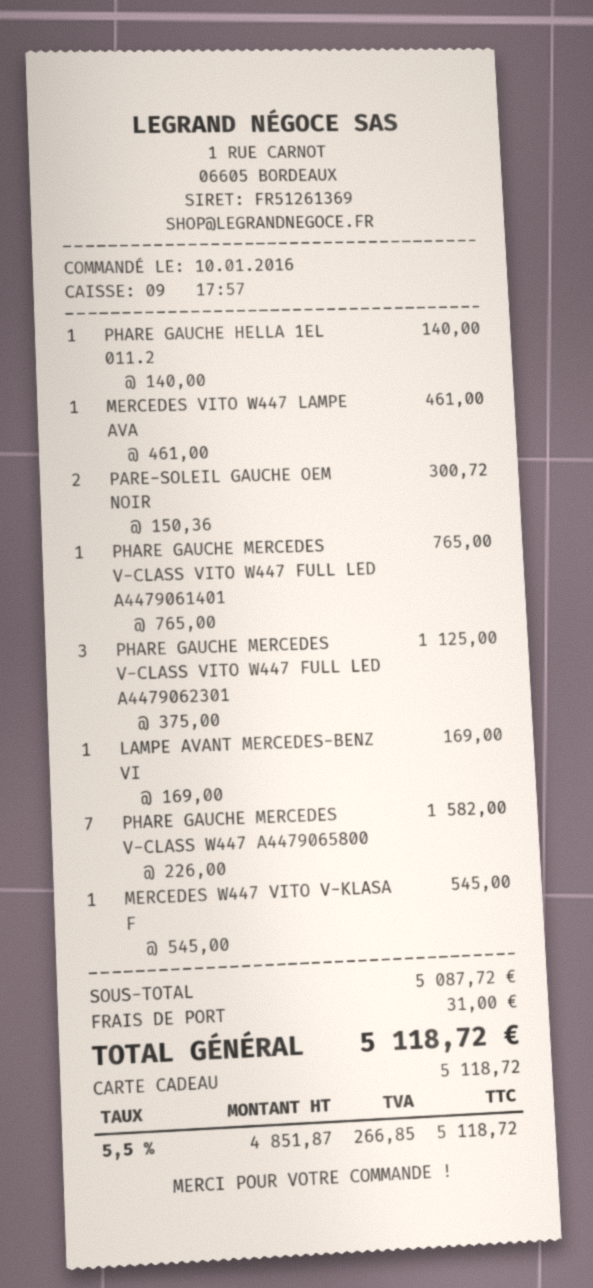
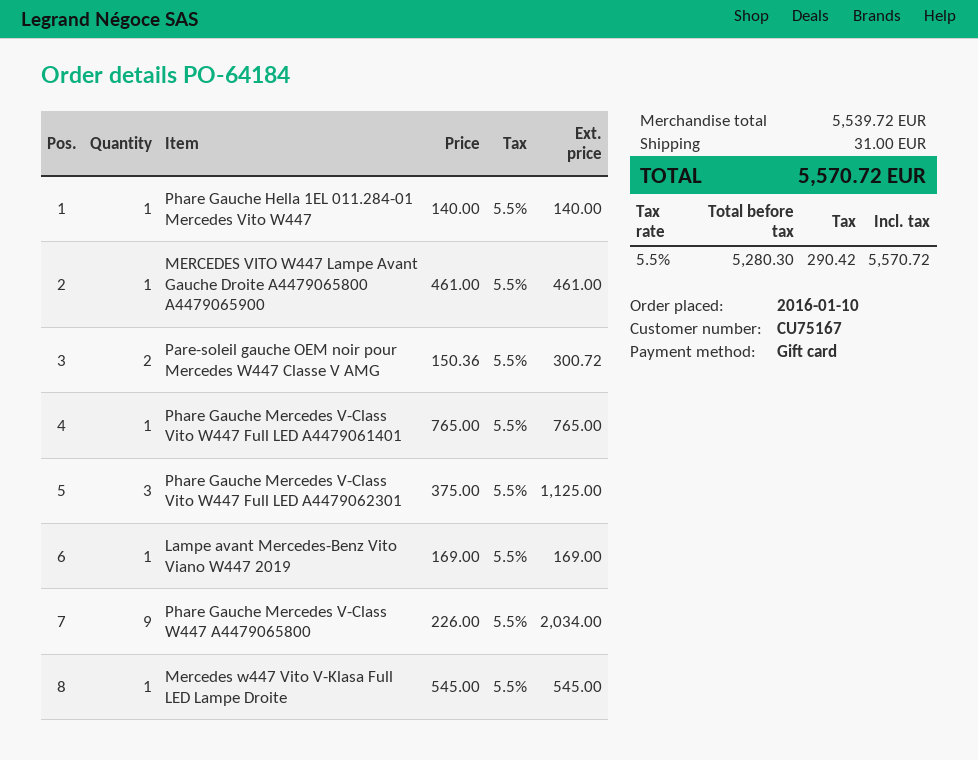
PHARE GAUCHE MERCEDES V-CLASS W447 A4479065800: 7 x 226.00 = 1582.00 -> 9 x 226.00 = 2034.00
subtotal: 5087.72 -> 5539.72
net: 4851.87 -> 5280.30
tax: 5.5% = 266.85 -> 5.5% = 290.42
total: 5118.72 -> 5570.72

